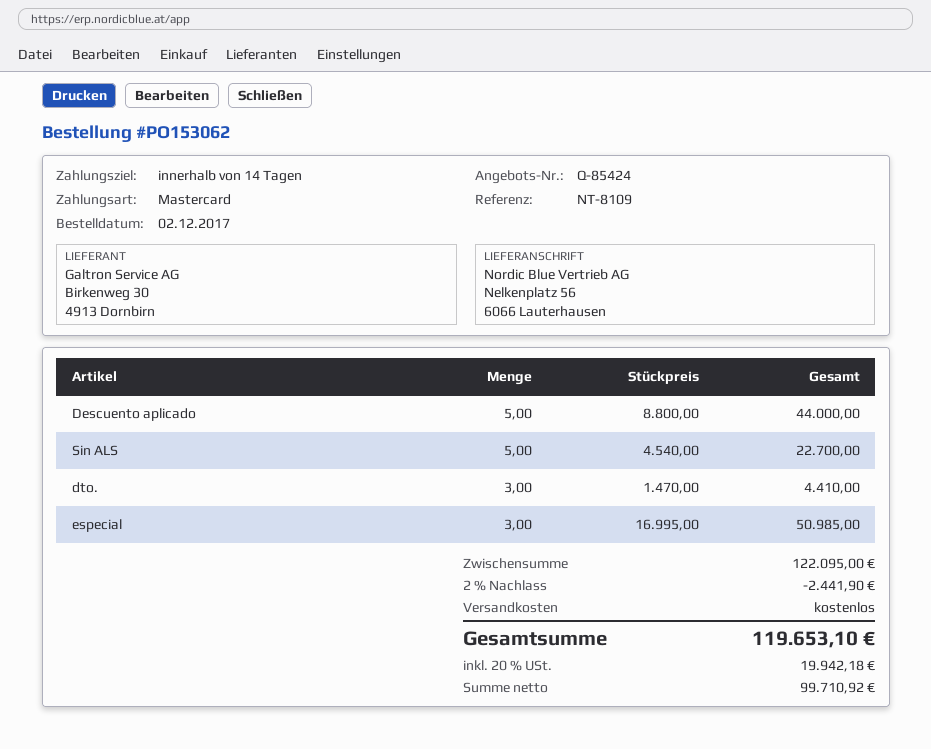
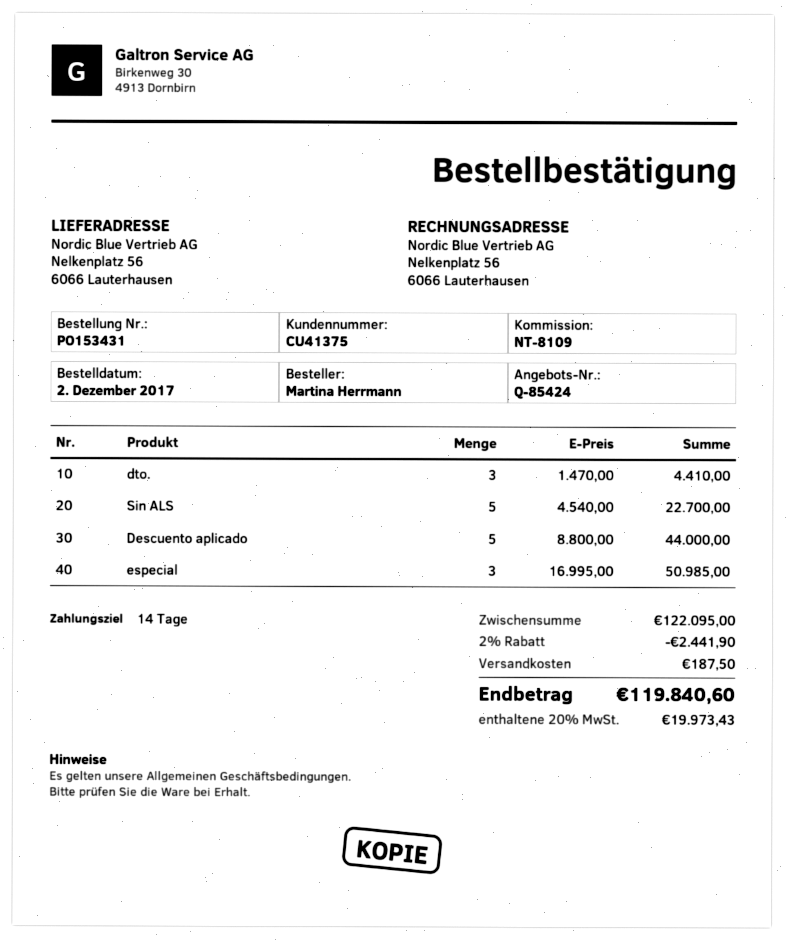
order number: PO153062 -> PO153431
shipping: 0.00 -> 187.50
tax: 20% = 19942.18 -> 20% = 19973.43
total: 119653.10 -> 119840.60

